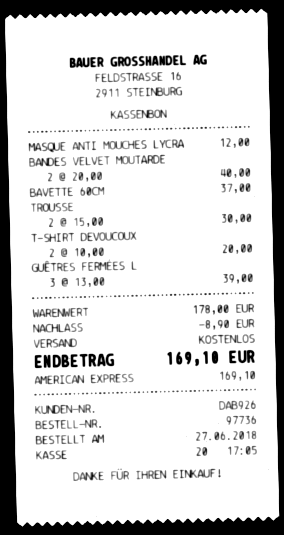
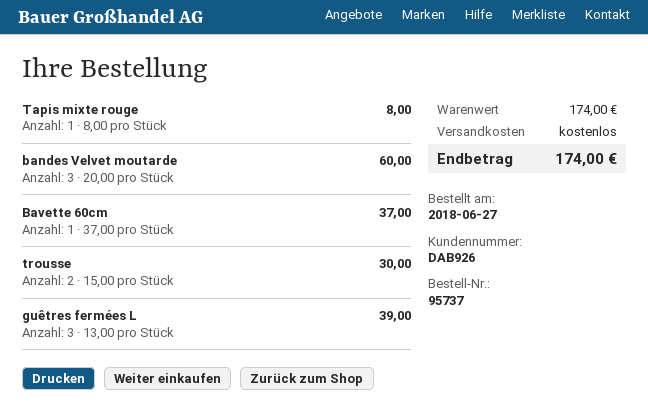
order number: 97736 -> 95737
MASQUE ANTI MOUCHES LYCRA: 1 x 12.00 = 12.00 -> none
BANDES VELVET MOUTARDE: 2 x 20.00 = 40.00 -> 3 x 20.00 = 60.00
T-SHIRT DEVOUCOUX: 2 x 10.00 = 20.00 -> none
Tapis mixte rouge: none -> 1 x 8.00 = 8.00
subtotal: 178.00 -> 174.00
discount: 8.90 -> none
total: 169.10 -> 174.00

